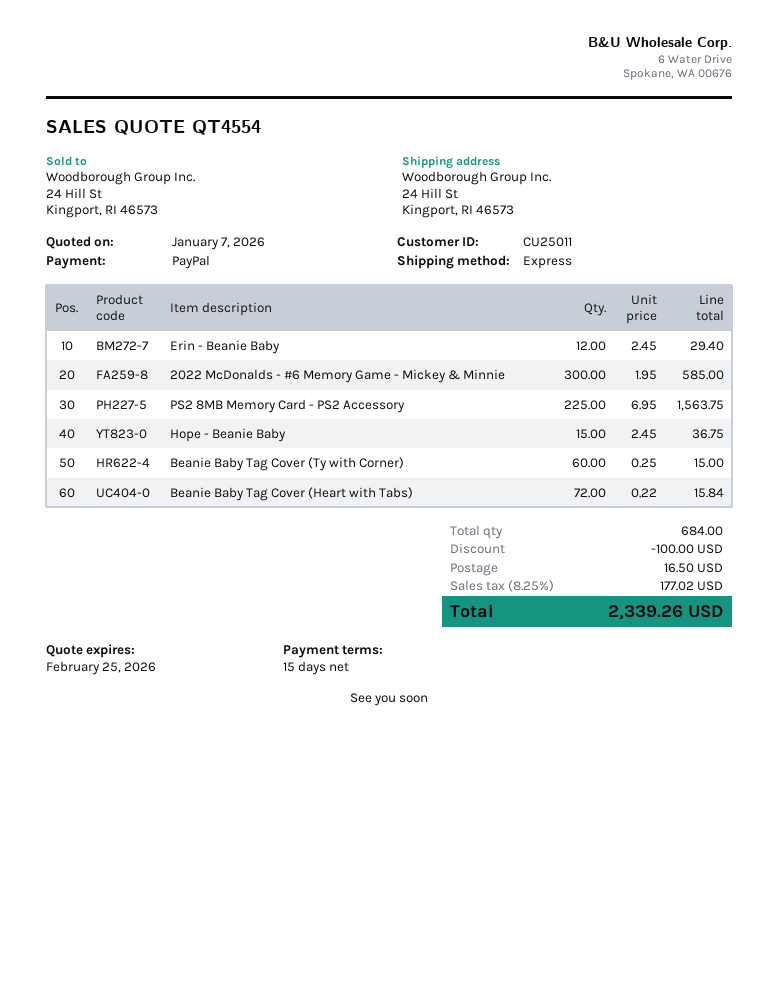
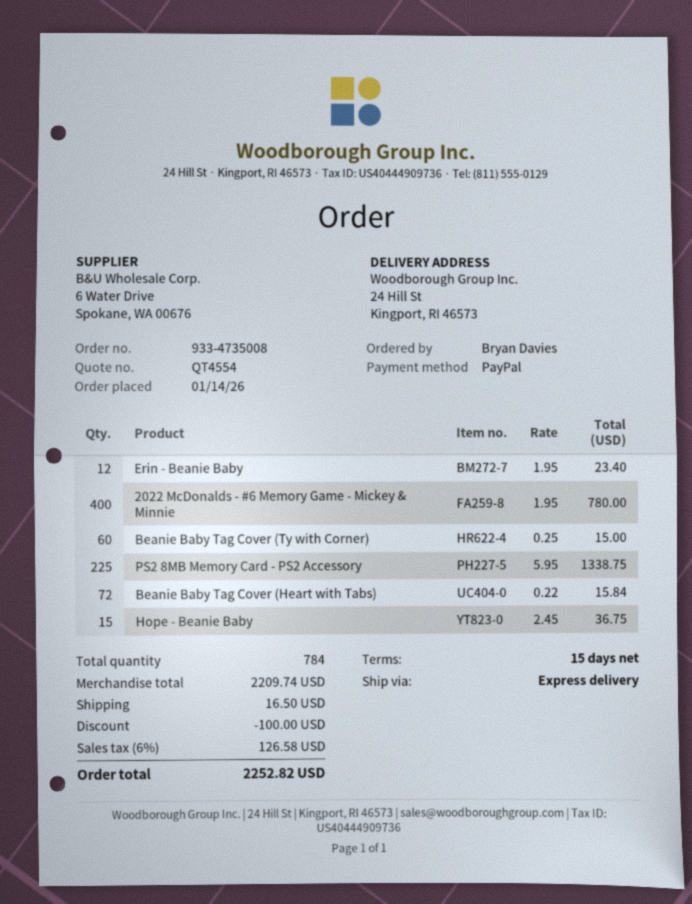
Erin - Beanie Baby: 12 x 2.45 = 29.40 -> 12 x 1.95 = 23.40
2022 McDonalds - #6 Memory Game - Mickey & Minnie: 300 x 1.95 = 585.00 -> 400 x 1.95 = 780.00
PS2 8MB Memory Card - PS2 Accessory: 225 x 6.95 = 1563.75 -> 225 x 5.95 = 1338.75
total quantity: 684 -> 784
tax: 8.25% = 177.02 -> 6% = 126.58
total: 2339.26 -> 2252.82

